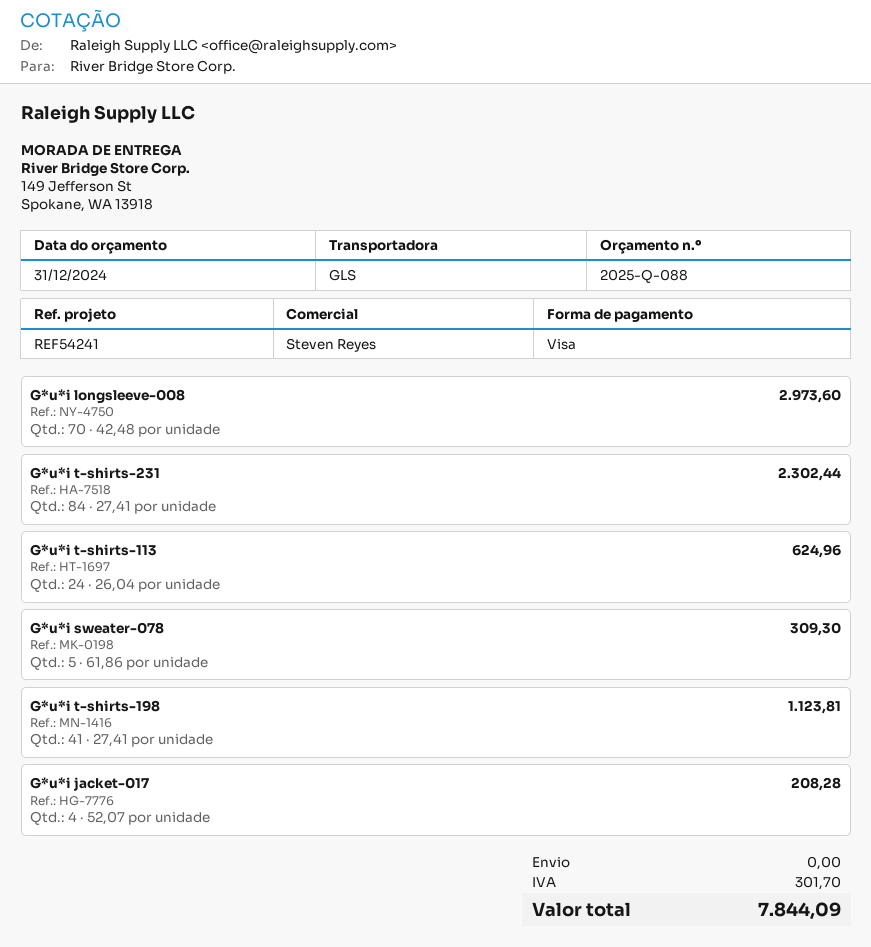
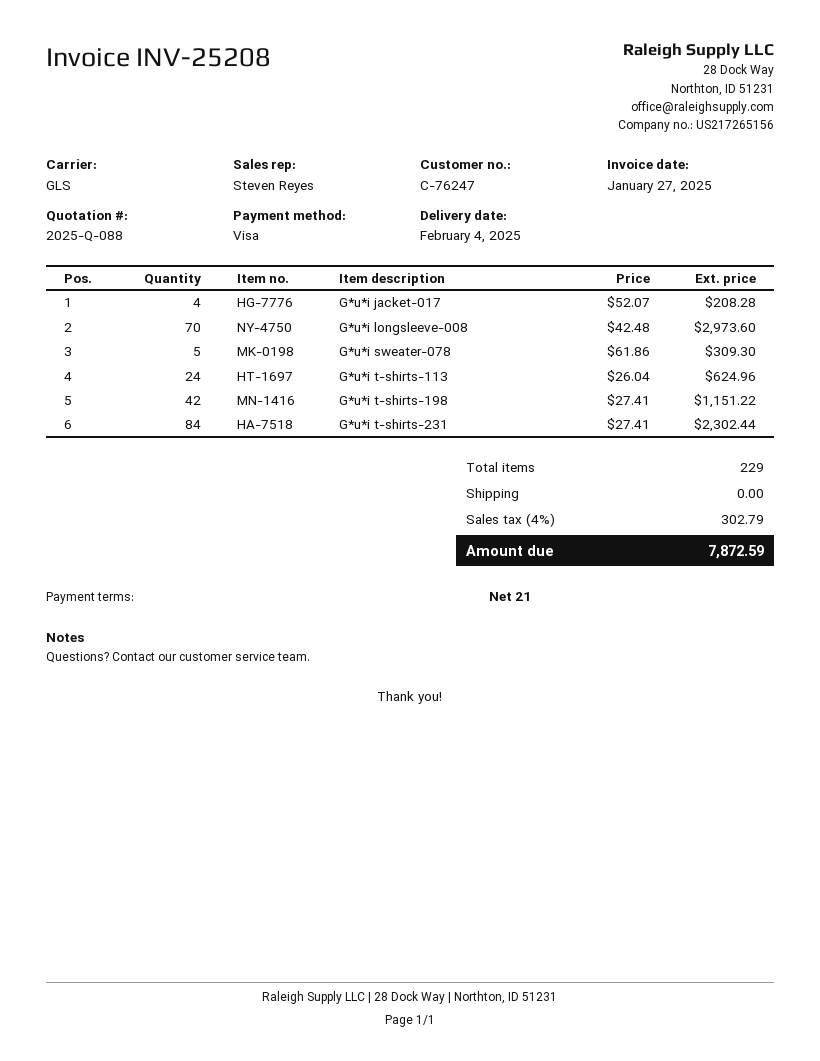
G*u*i t-shirts-198: 41 x 27.41 = 1123.81 -> 42 x 27.41 = 1151.22
tax: 301.70 -> 302.79
total: 7844.09 -> 7872.59

